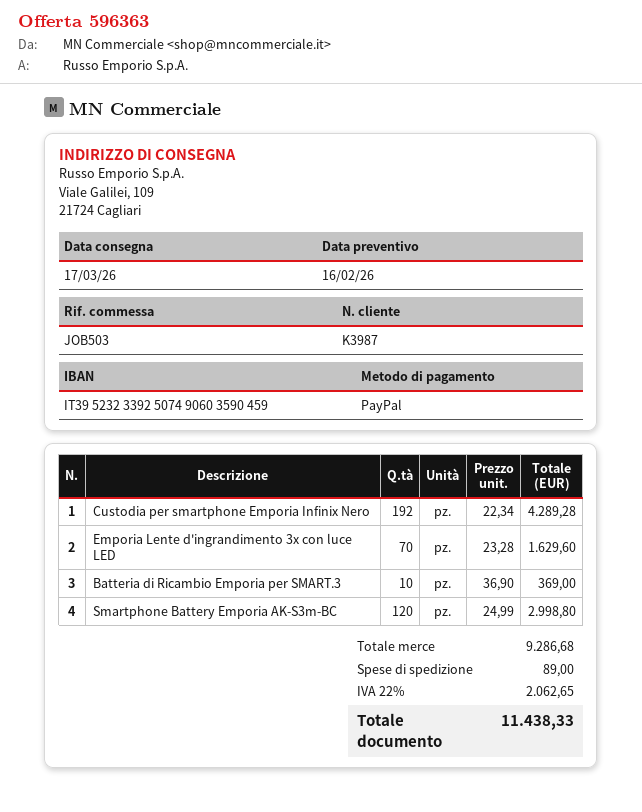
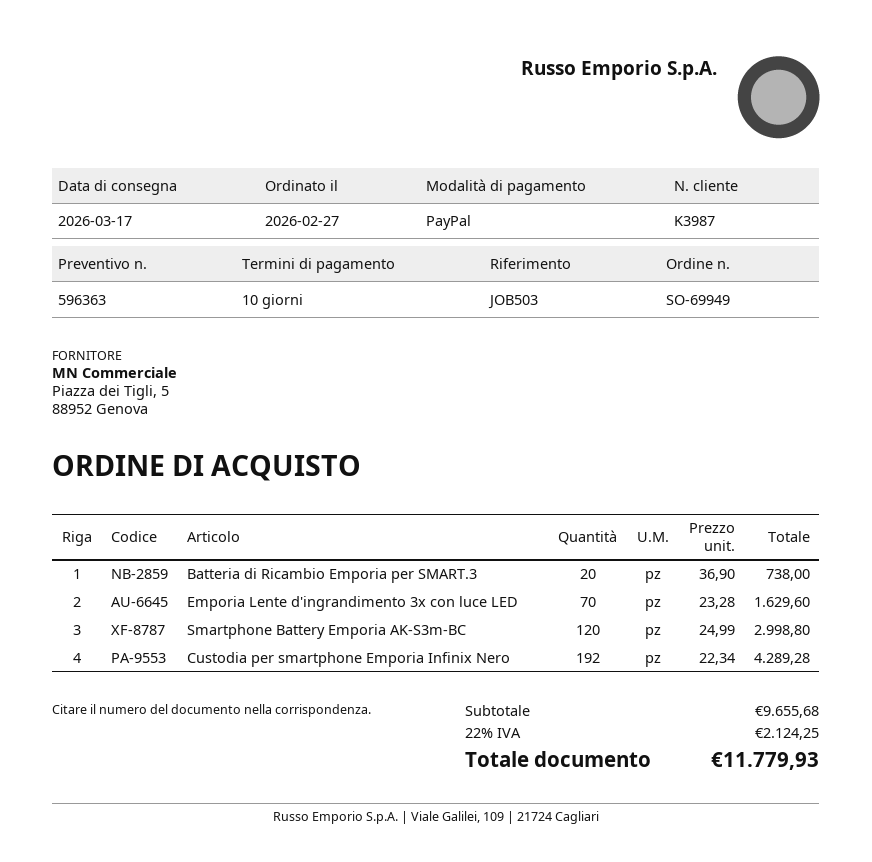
Batteria di Ricambio Emporia per SMART.3: 10 x 36.90 = 369.00 -> 20 x 36.90 = 738.00
subtotal: 9286.68 -> 9655.68
shipping: 89.00 -> none
tax: 22% = 2062.65 -> 22% = 2124.25
total: 11438.33 -> 11779.93

